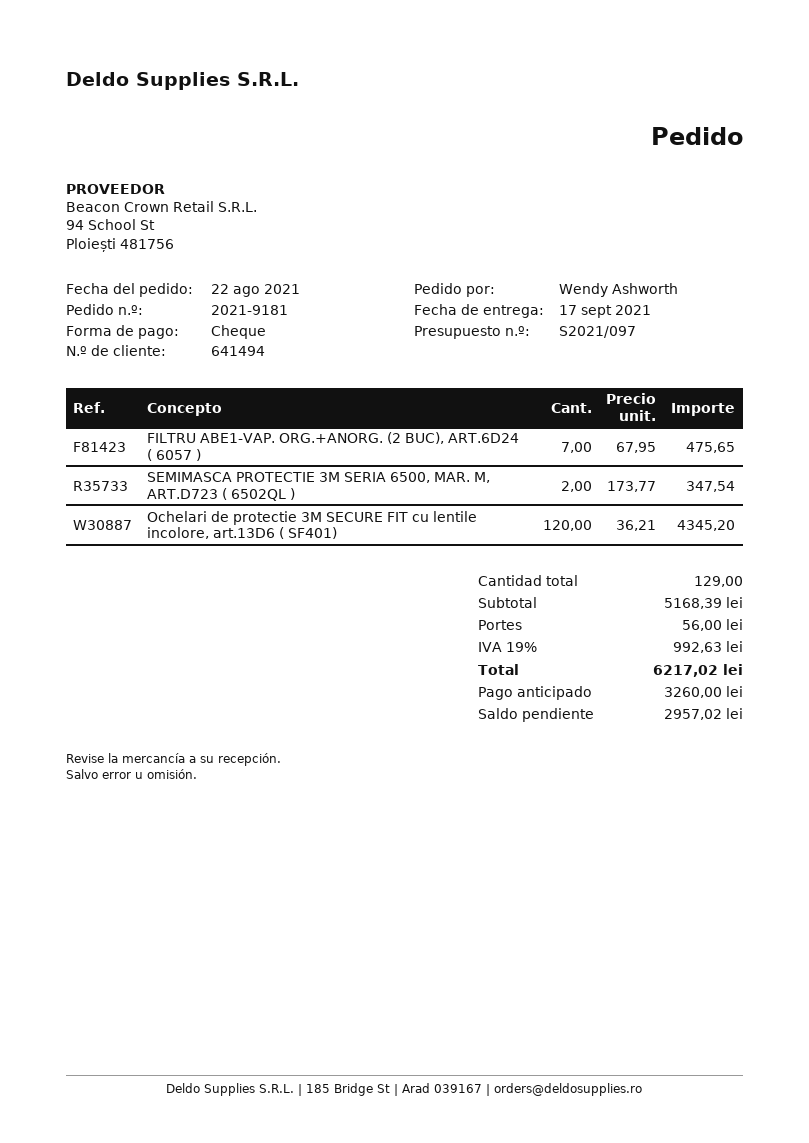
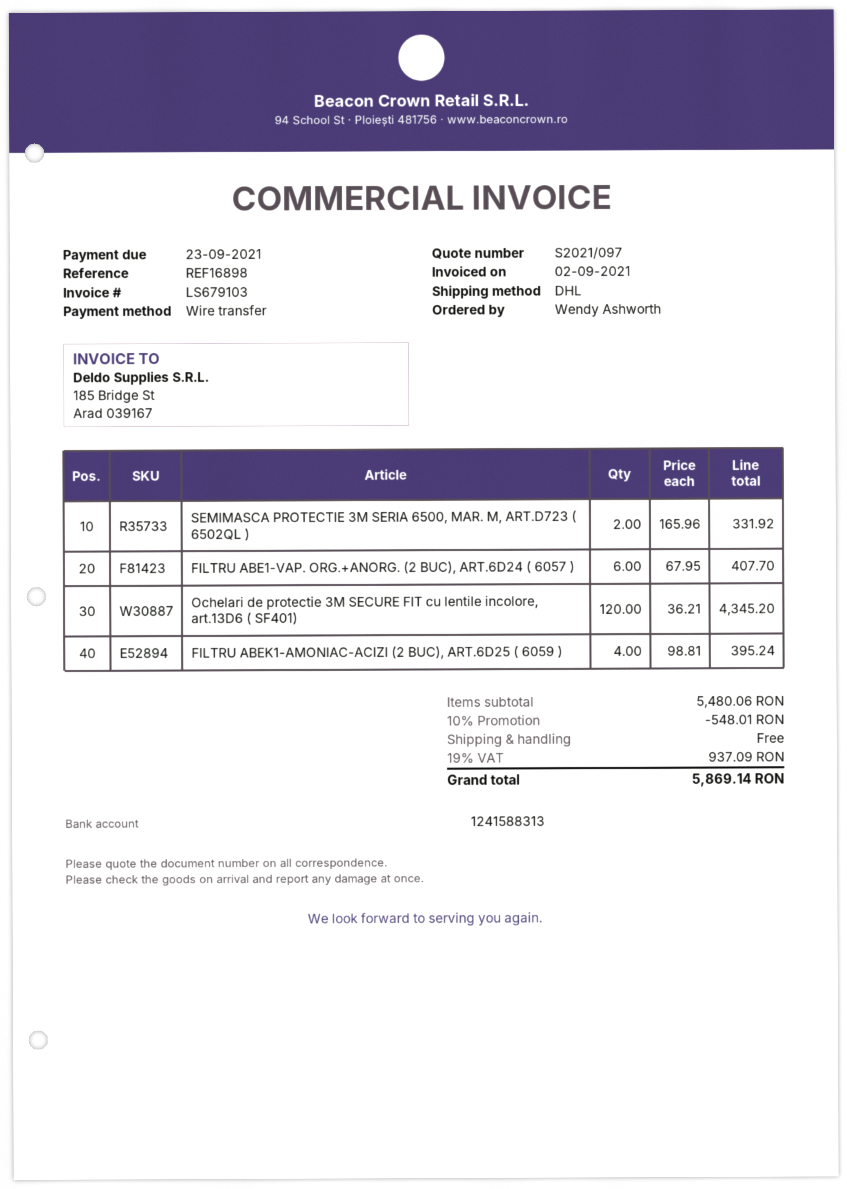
payment method: cheque -> bank transfer
FILTRU ABE1-VAP. ORG.+ANORG. (2 BUC), ART.6D24 ( 6057 ): 7 x 67.95 = 475.65 -> 6 x 67.95 = 407.70
SEMIMASCA PROTECTIE 3M SERIA 6500, MAR. M, ART.D723 ( 6502QL ): 2 x 173.77 = 347.54 -> 2 x 165.96 = 331.92
FILTRU ABEK1-AMONIAC-ACIZI (2 BUC), ART.6D25 ( 6059 ): none -> 4 x 98.81 = 395.24
subtotal: 5168.39 -> 5480.06
discount: none -> 10% = 548.01
shipping: 56.00 -> 0.00
tax: 19% = 992.63 -> 19% = 937.09
total: 6217.02 -> 5869.14

